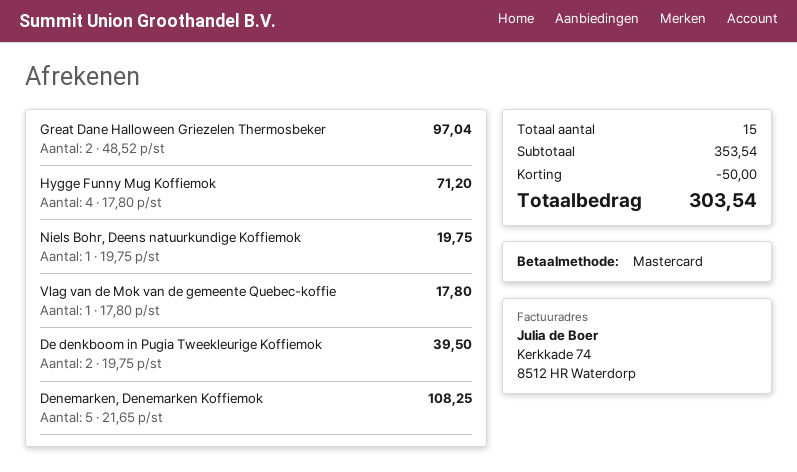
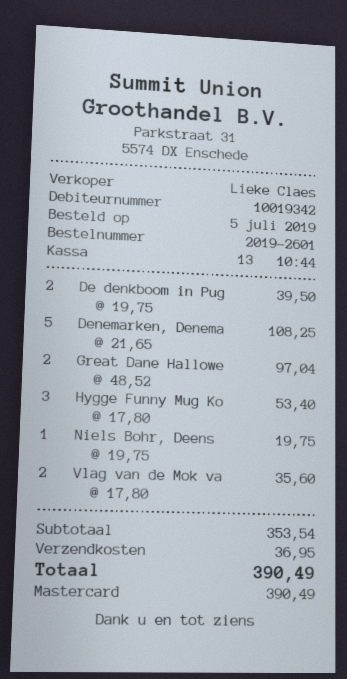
Hygge Funny Mug Koffiemok: 4 x 17.80 = 71.20 -> 3 x 17.80 = 53.40
Vlag van de Mok van de gemeente Quebec-koffie: 1 x 17.80 = 17.80 -> 2 x 17.80 = 35.60
discount: 50.00 -> none
shipping: none -> 36.95
total: 303.54 -> 390.49

